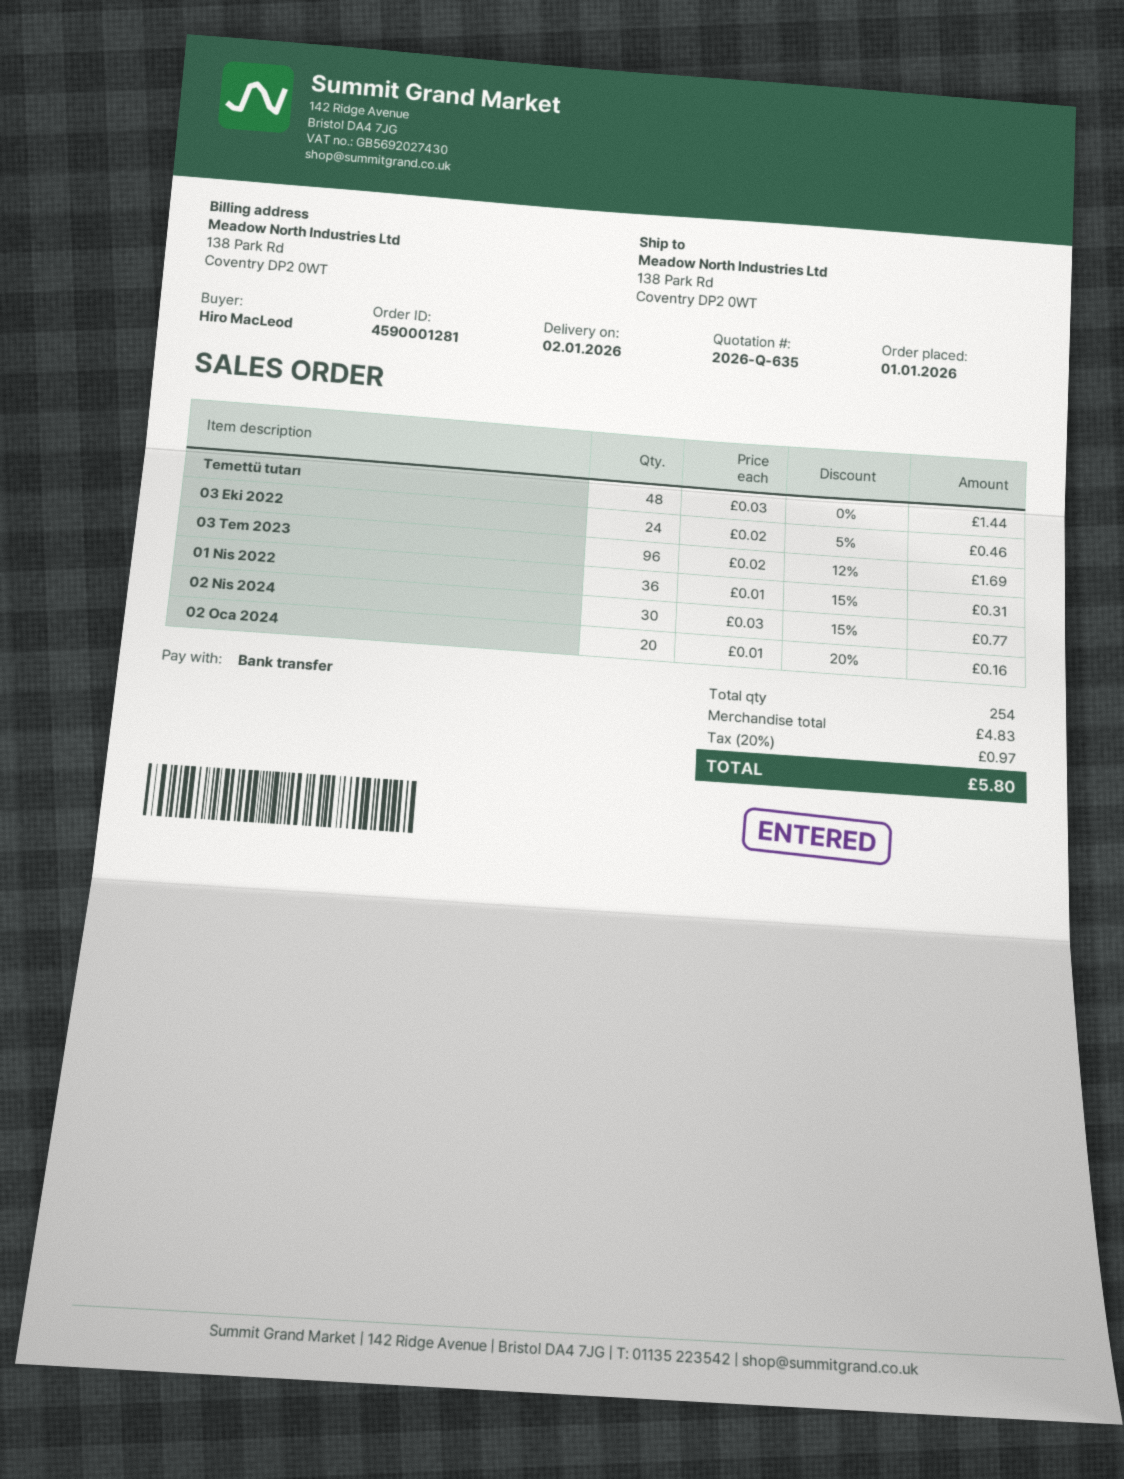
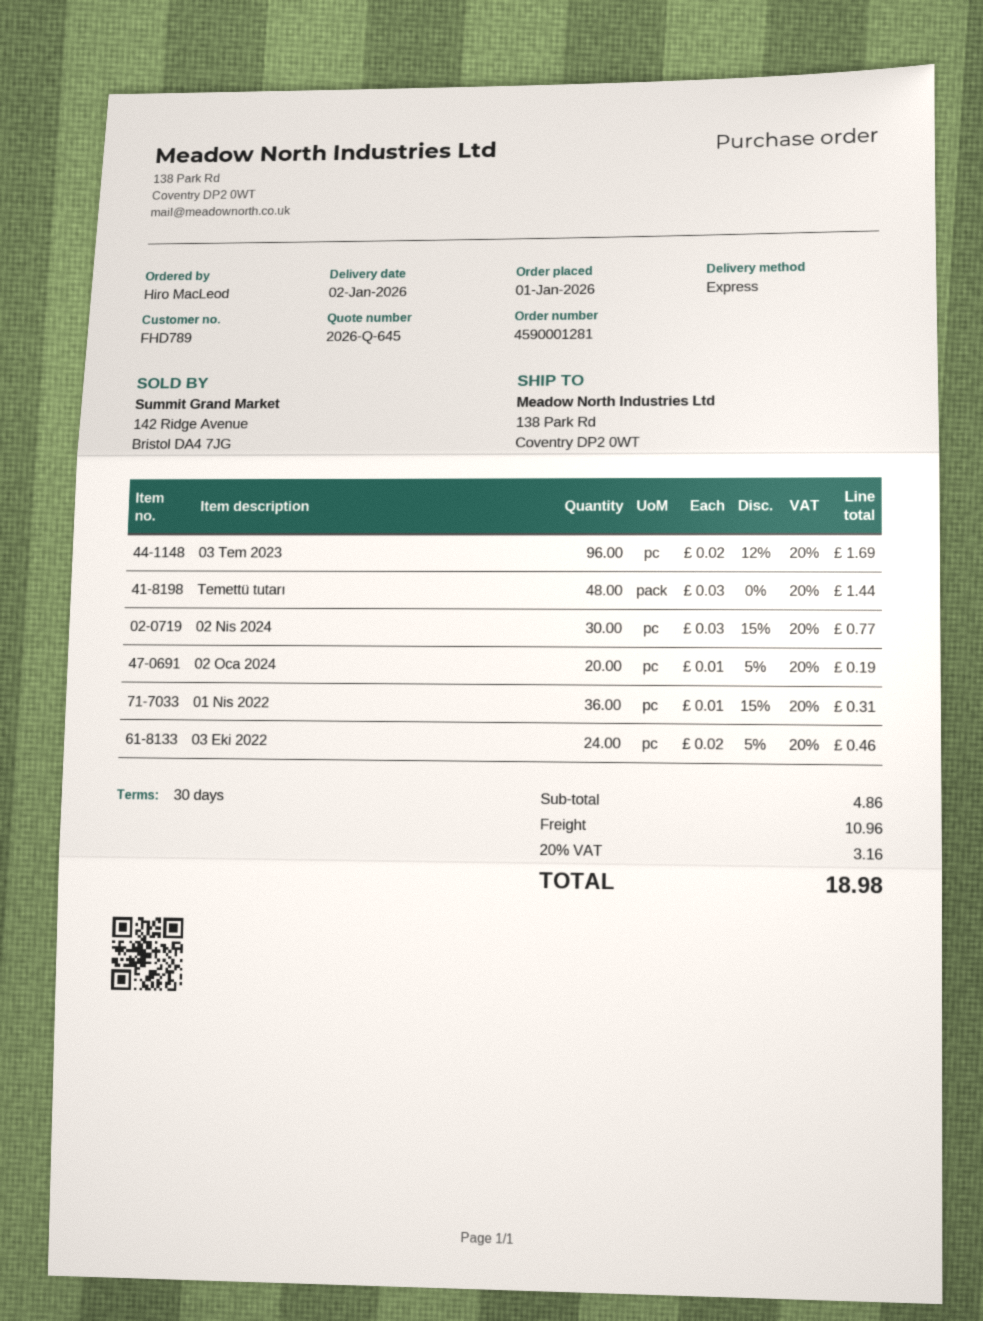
quote number: 2026-Q-635 -> 2026-Q-645
02 Oca 2024: 20 x 0.01 - 20% = 0.16 -> 20 x 0.01 - 5% = 0.19
subtotal: 4.83 -> 4.86
shipping: none -> 10.96
tax: 20% = 0.97 -> 20% = 3.16
total: 5.80 -> 18.98

